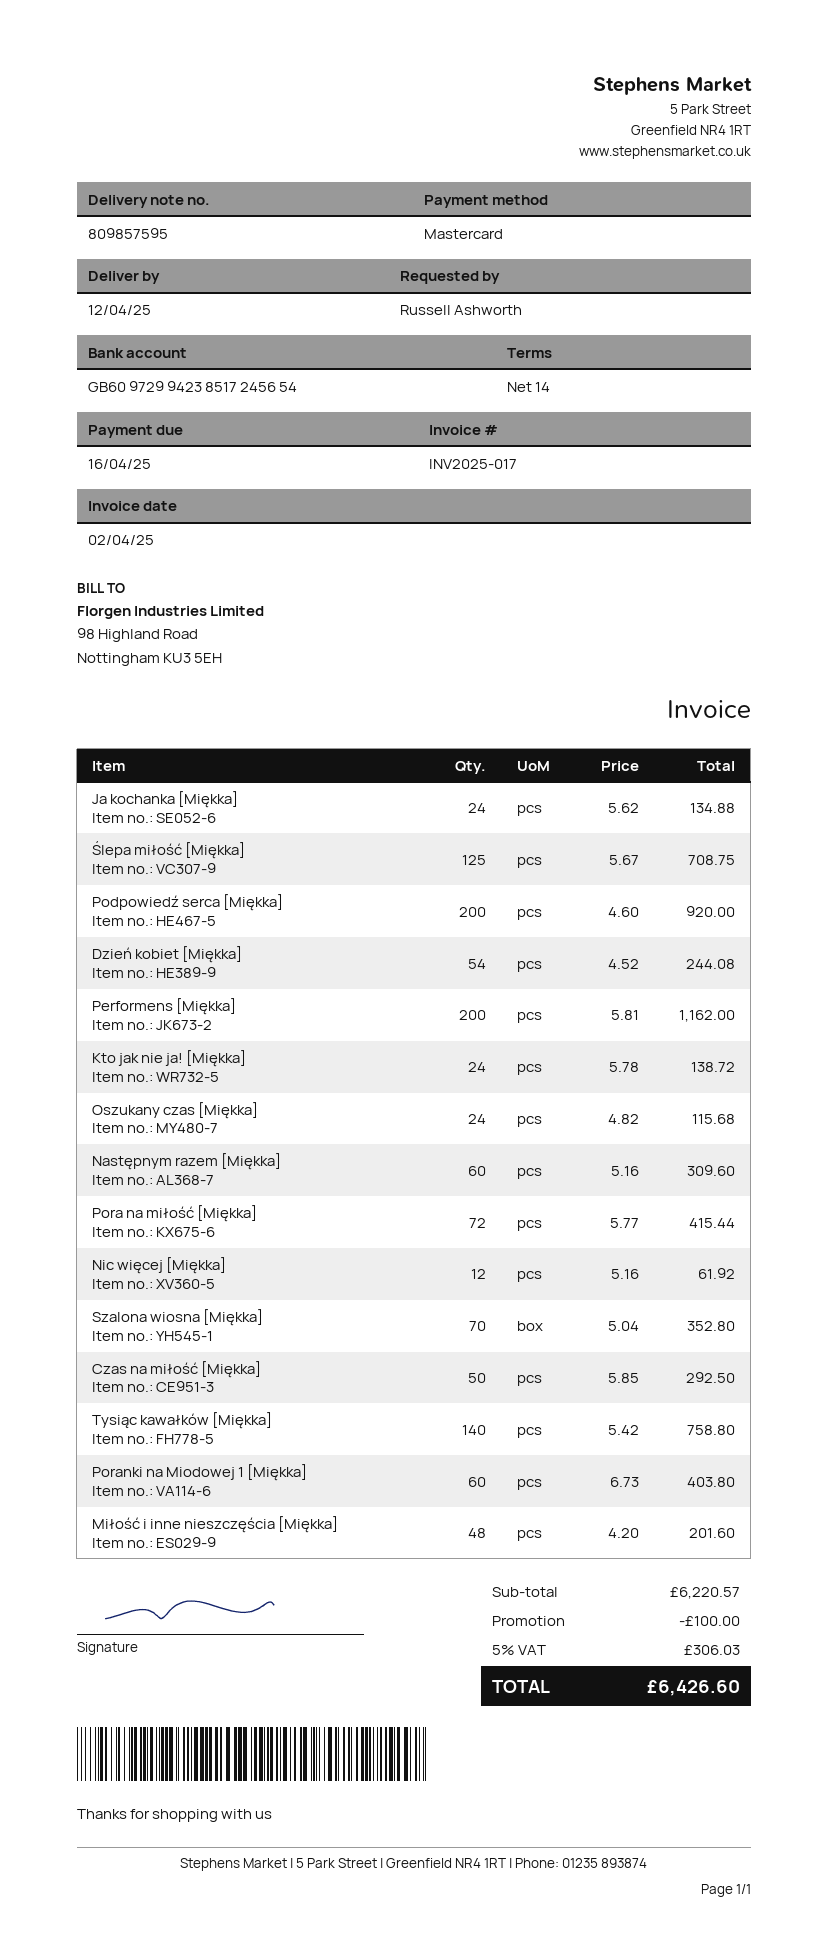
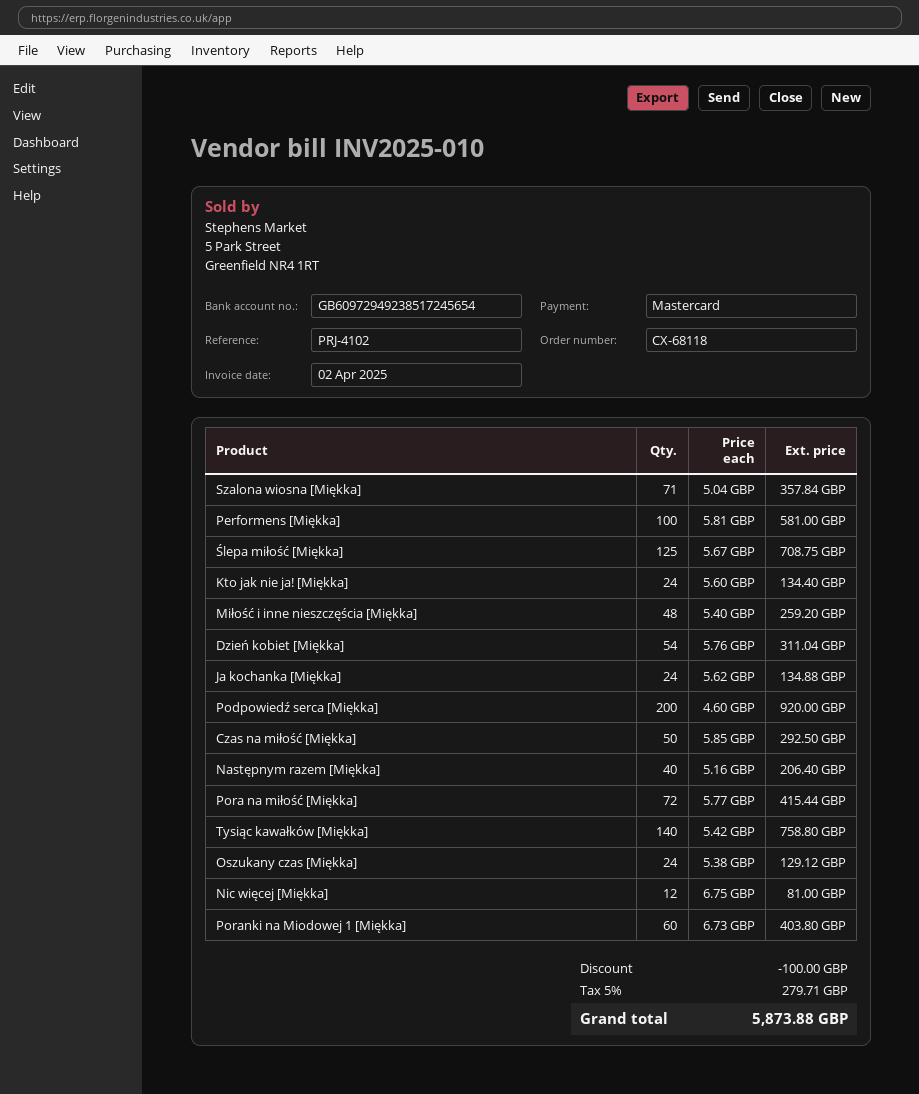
invoice number: INV2025-017 -> INV2025-010
bank account: GB60972994238517245654 -> GB60972949238517245654
Dzień kobiet [Miękka]: 54 x 4.52 = 244.08 -> 54 x 5.76 = 311.04
Performens [Miękka]: 200 x 5.81 = 1162.00 -> 100 x 5.81 = 581.00
Kto jak nie ja! [Miękka]: 24 x 5.78 = 138.72 -> 24 x 5.60 = 134.40
Oszukany czas [Miękka]: 24 x 4.82 = 115.68 -> 24 x 5.38 = 129.12
Następnym razem [Miękka]: 60 x 5.16 = 309.60 -> 40 x 5.16 = 206.40
Nic więcej [Miękka]: 12 x 5.16 = 61.92 -> 12 x 6.75 = 81.00
Szalona wiosna [Miękka]: 70 x 5.04 = 352.80 -> 71 x 5.04 = 357.84
Miłość i inne nieszczęścia [Miękka]: 48 x 4.20 = 201.60 -> 48 x 5.40 = 259.20
tax: 5% = 306.03 -> 5% = 279.71
total: 6426.60 -> 5873.88

